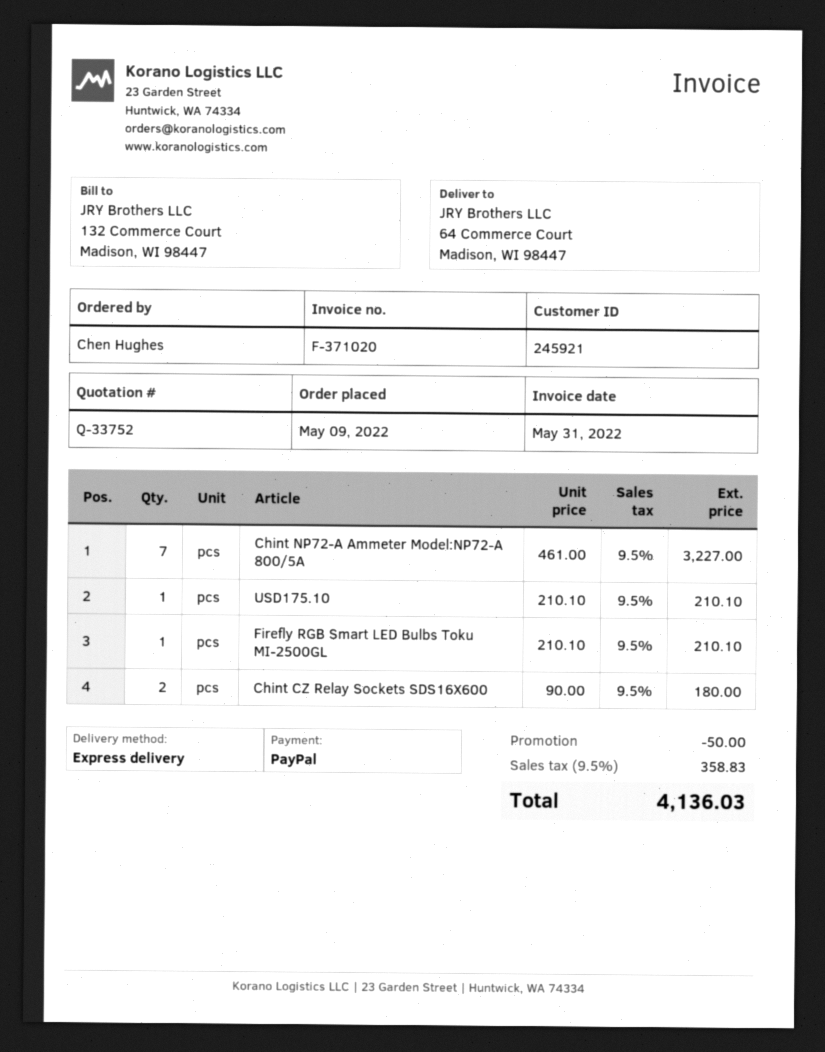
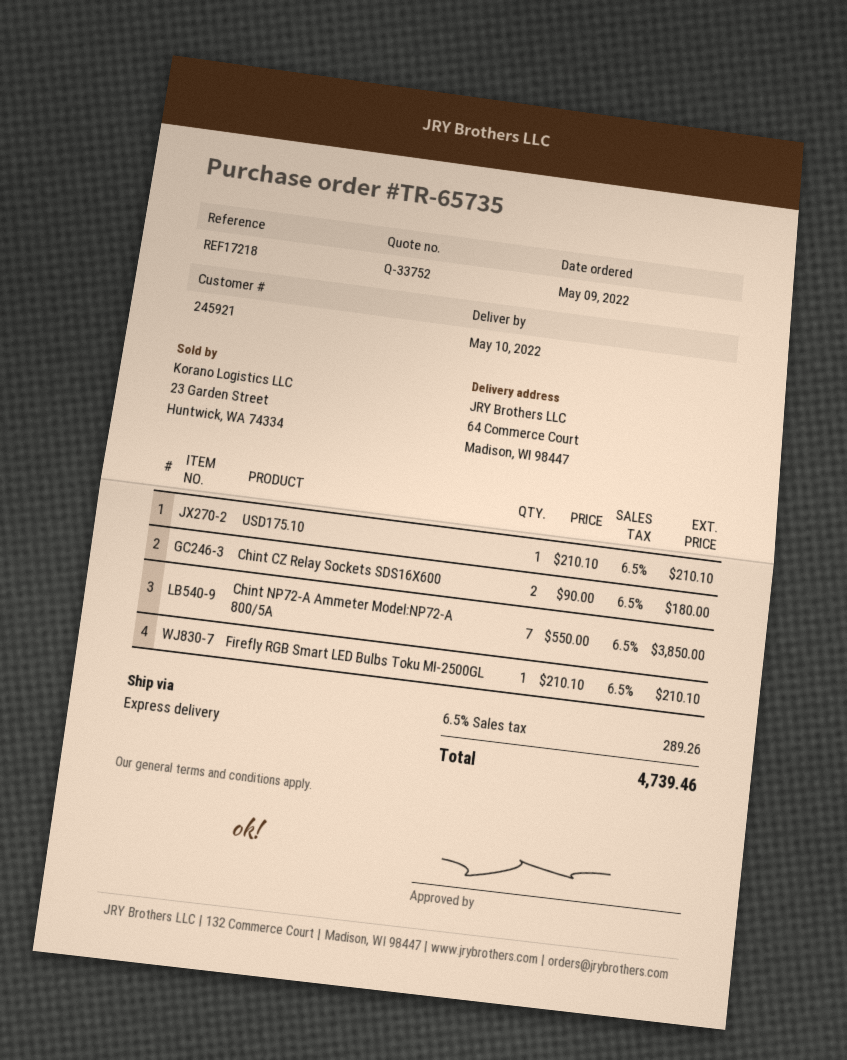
Chint NP72-A Ammeter Model:NP72-A 800/5A: 7 x 461.00 = 3227.00 -> 7 x 550.00 = 3850.00
discount: 50.00 -> none
tax: 9.5% = 358.83 -> 6.5% = 289.26
total: 4136.03 -> 4739.46

